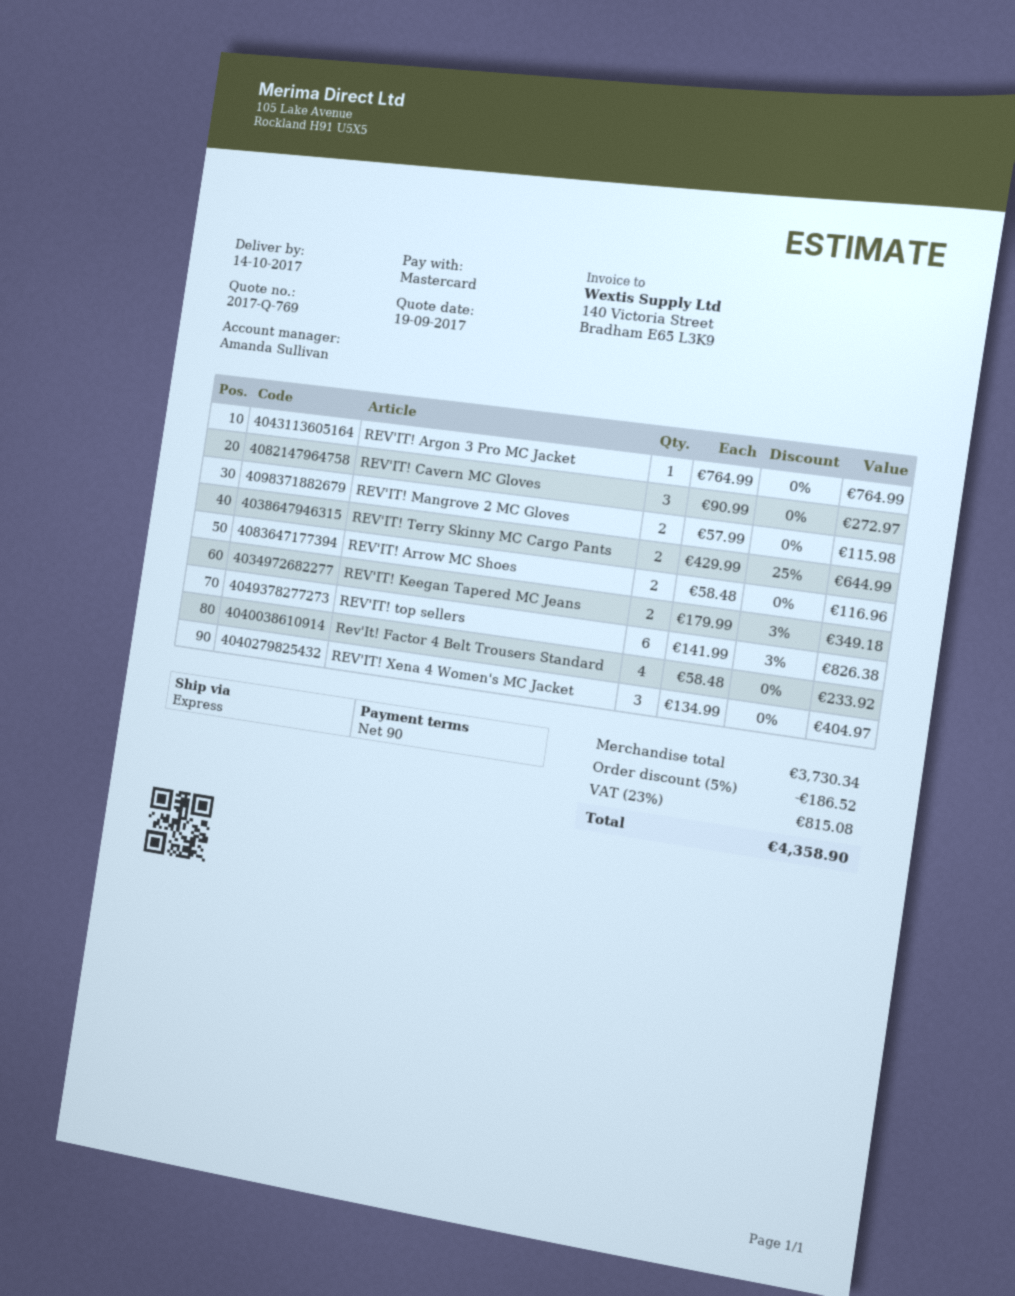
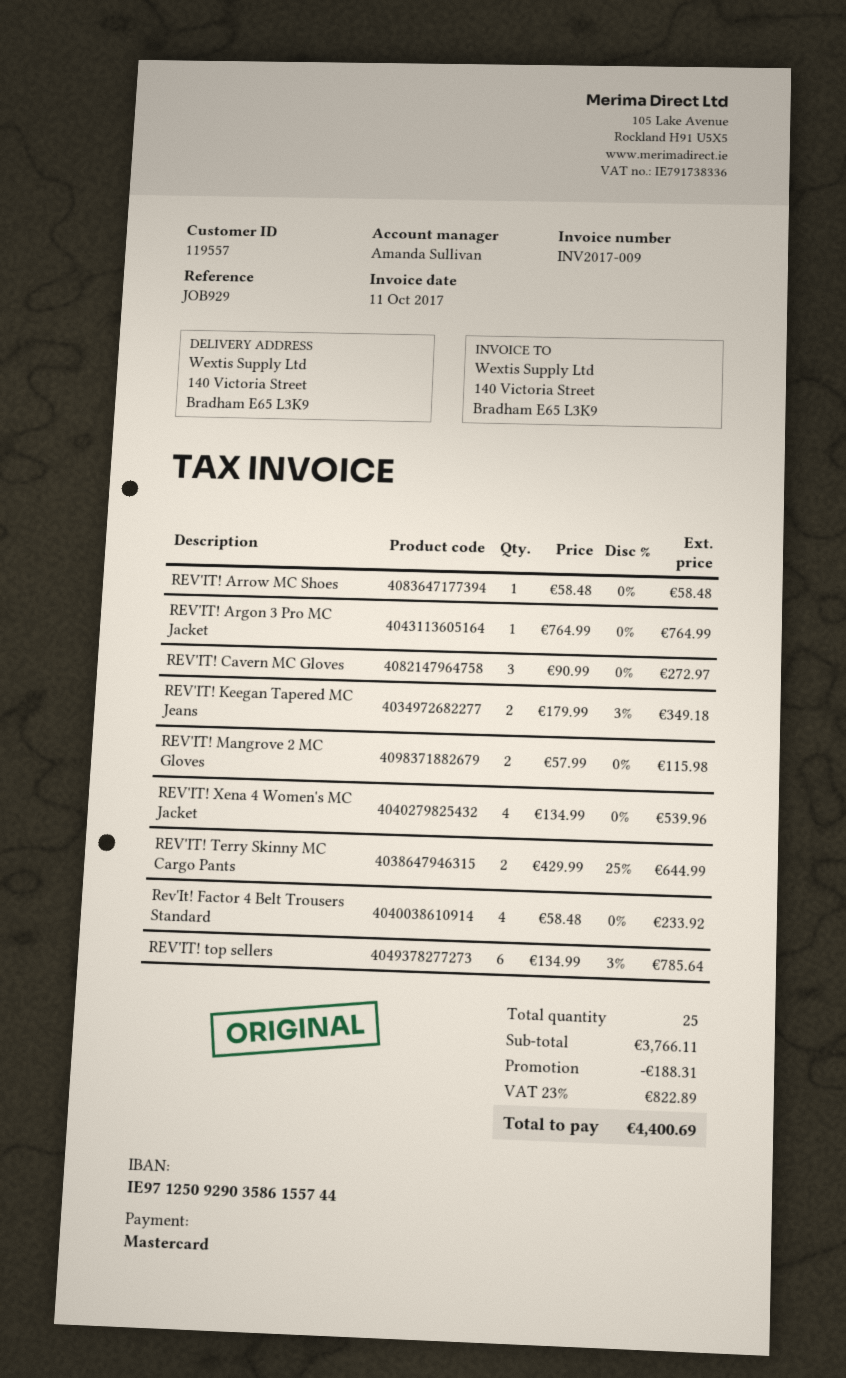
REV'IT! Arrow MC Shoes: 2 x 58.48 = 116.96 -> 1 x 58.48 = 58.48
REV'IT! top sellers: 6 x 141.99 - 3% = 826.38 -> 6 x 134.99 - 3% = 785.64
REV'IT! Xena 4 Women's MC Jacket: 3 x 134.99 = 404.97 -> 4 x 134.99 = 539.96
subtotal: 3730.34 -> 3766.11
discount: 186.52 -> 188.31
tax: 23% = 815.08 -> 23% = 822.89
total: 4358.90 -> 4400.69

